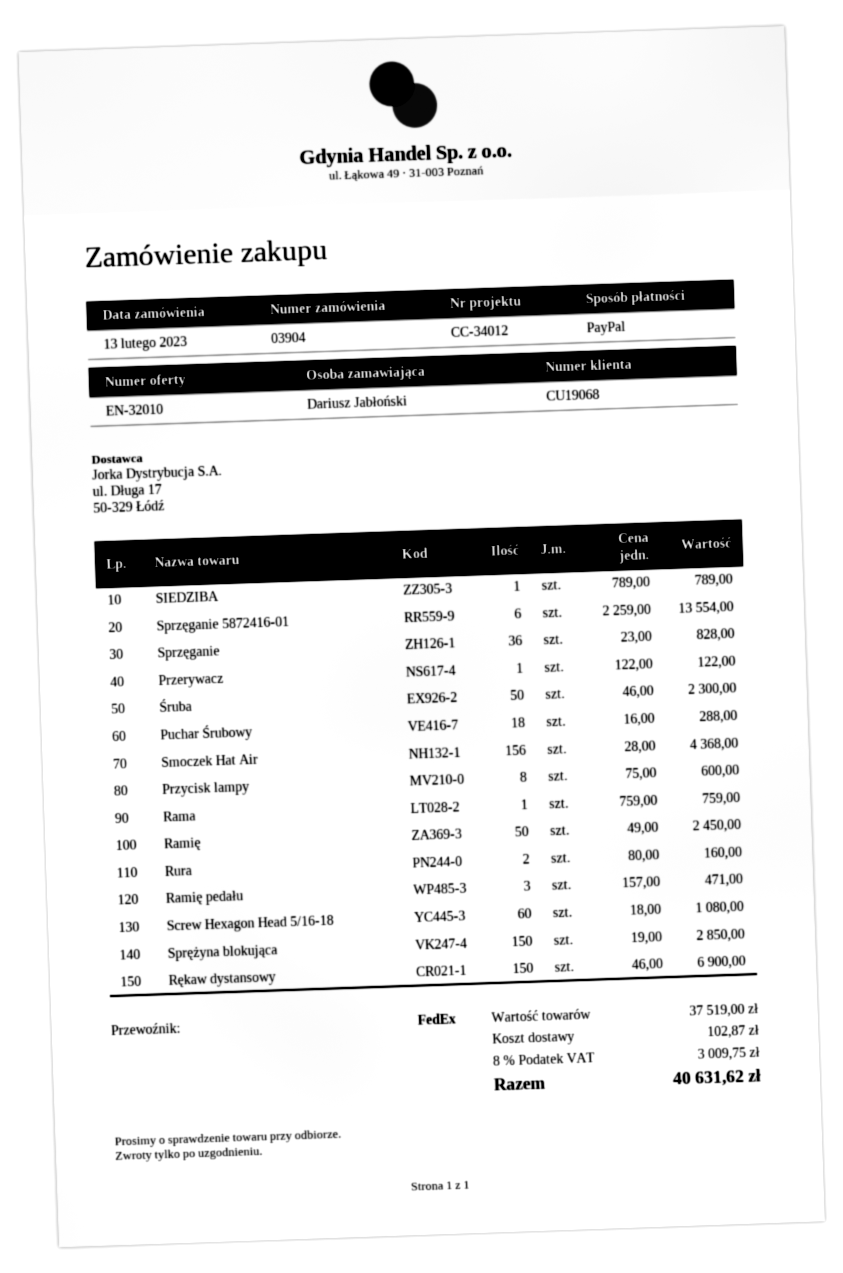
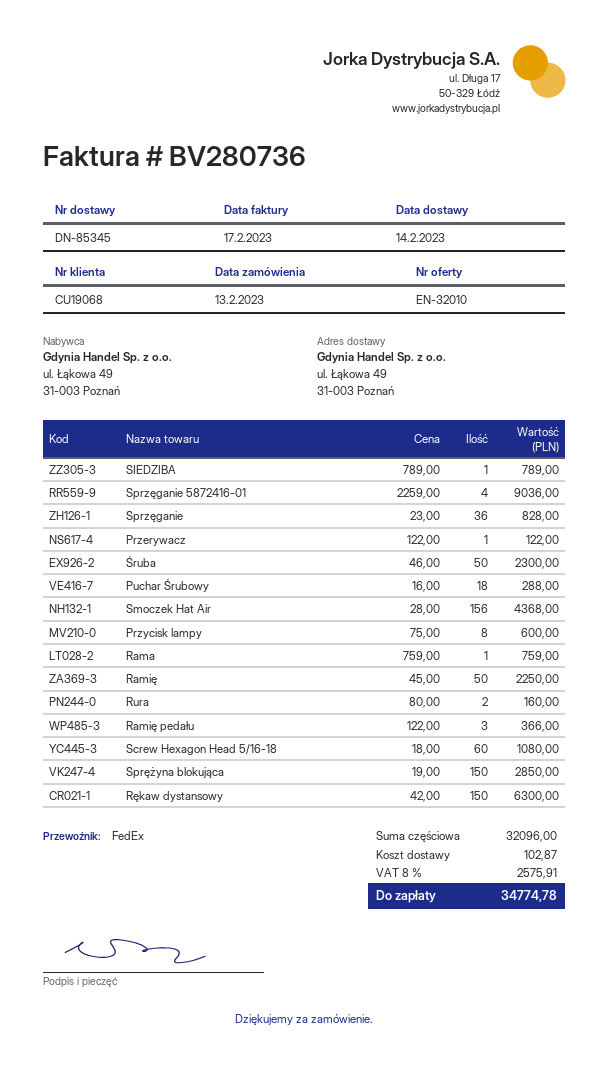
Sprzęganie 5872416-01: 6 x 2259.00 = 13554.00 -> 4 x 2259.00 = 9036.00
Ramię: 50 x 49.00 = 2450.00 -> 50 x 45.00 = 2250.00
Ramię pedału: 3 x 157.00 = 471.00 -> 3 x 122.00 = 366.00
Rękaw dystansowy: 150 x 46.00 = 6900.00 -> 150 x 42.00 = 6300.00
subtotal: 37519.00 -> 32096.00
tax: 8% = 3009.75 -> 8% = 2575.91
total: 40631.62 -> 34774.78

